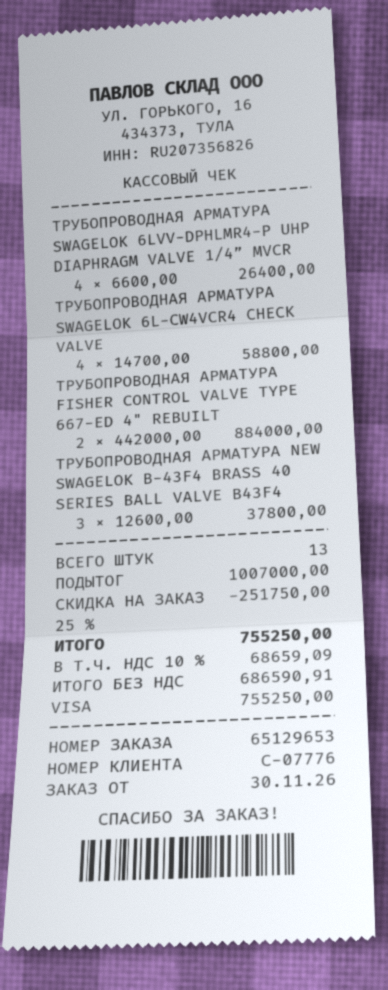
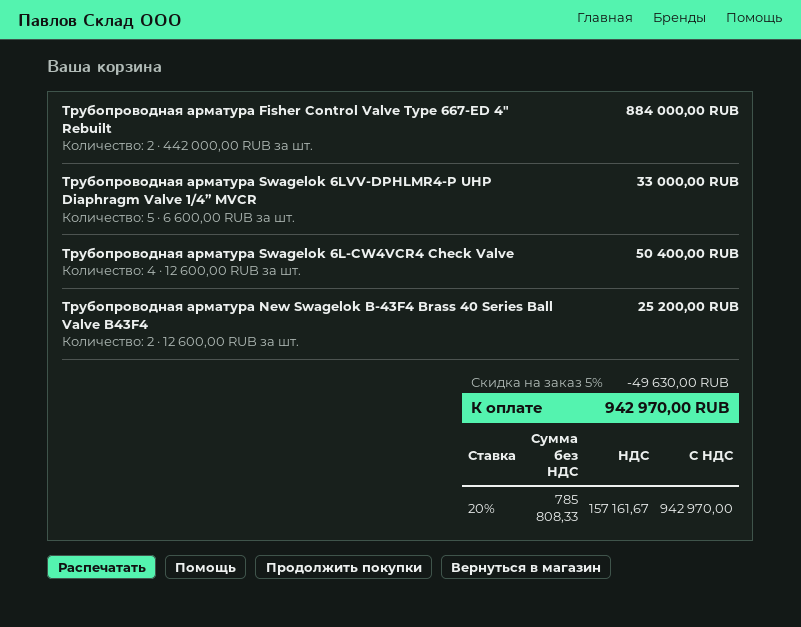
ТРУБОПРОВОДНАЯ АРМАТУРА SWAGELOK 6LVV-DPHLMR4-P UHP DIAPHRAGM VALVE 1/4” MVCR: 4 x 6600.00 = 26400.00 -> 5 x 6600.00 = 33000.00
ТРУБОПРОВОДНАЯ АРМАТУРА SWAGELOK 6L-CW4VCR4 CHECK VALVE: 4 x 14700.00 = 58800.00 -> 4 x 12600.00 = 50400.00
ТРУБОПРОВОДНАЯ АРМАТУРА NEW SWAGELOK B-43F4 BRASS 40 SERIES BALL VALVE B43F4: 3 x 12600.00 = 37800.00 -> 2 x 12600.00 = 25200.00
discount: 25% = 251750.00 -> 5% = 49630.00
net: 686590.91 -> 785808.33
tax: 10% = 68659.09 -> 20% = 157161.67
total: 755250.00 -> 942970.00

